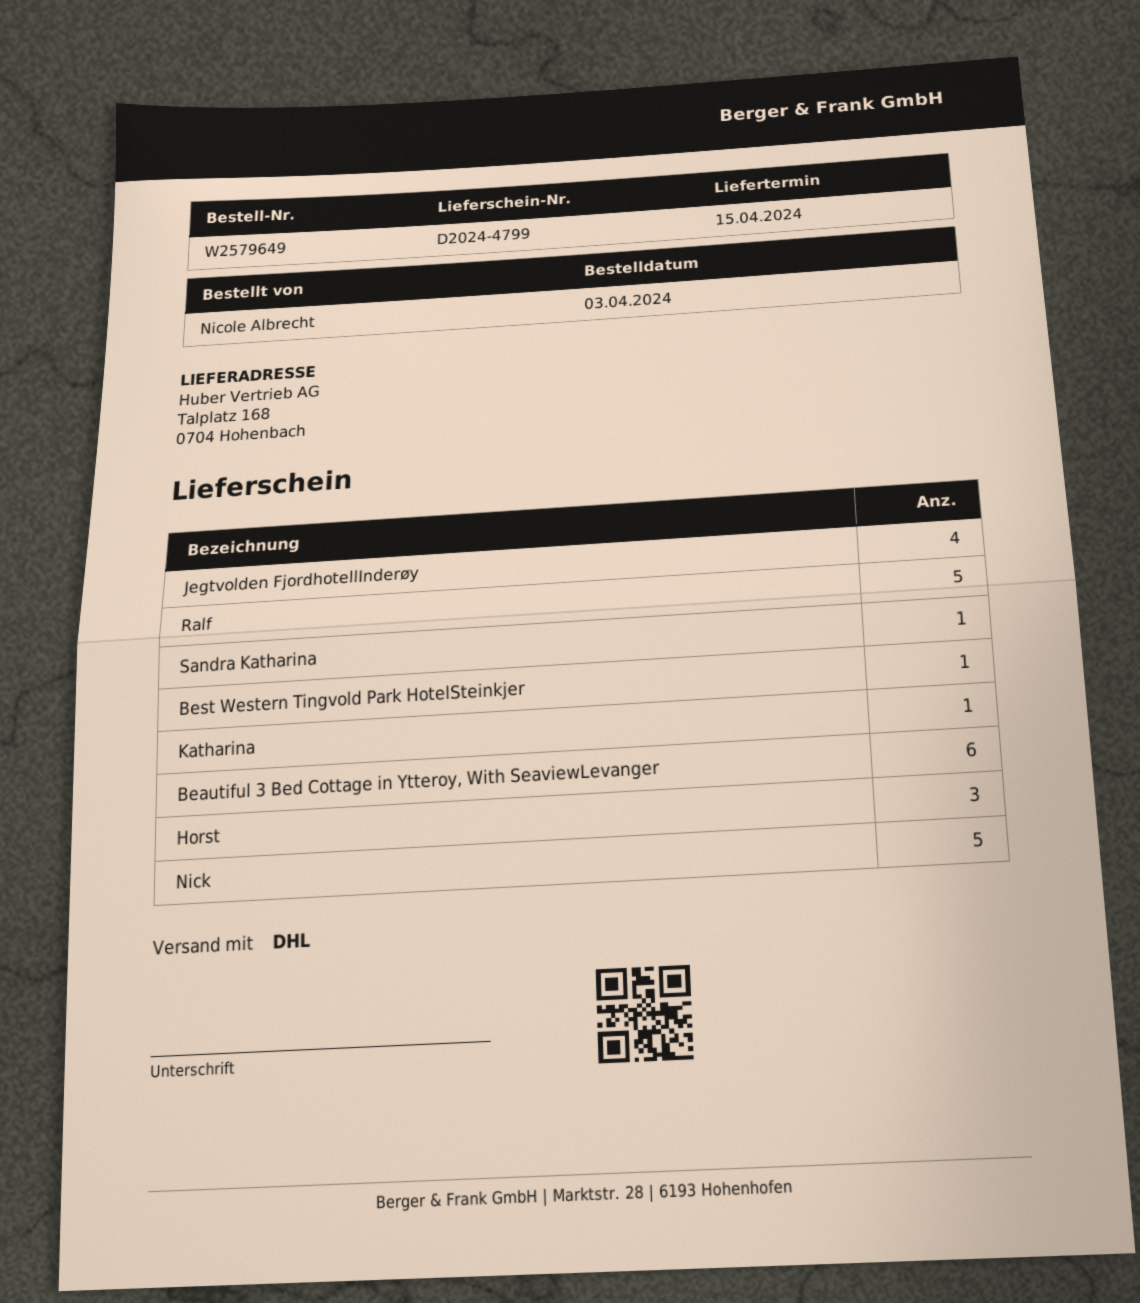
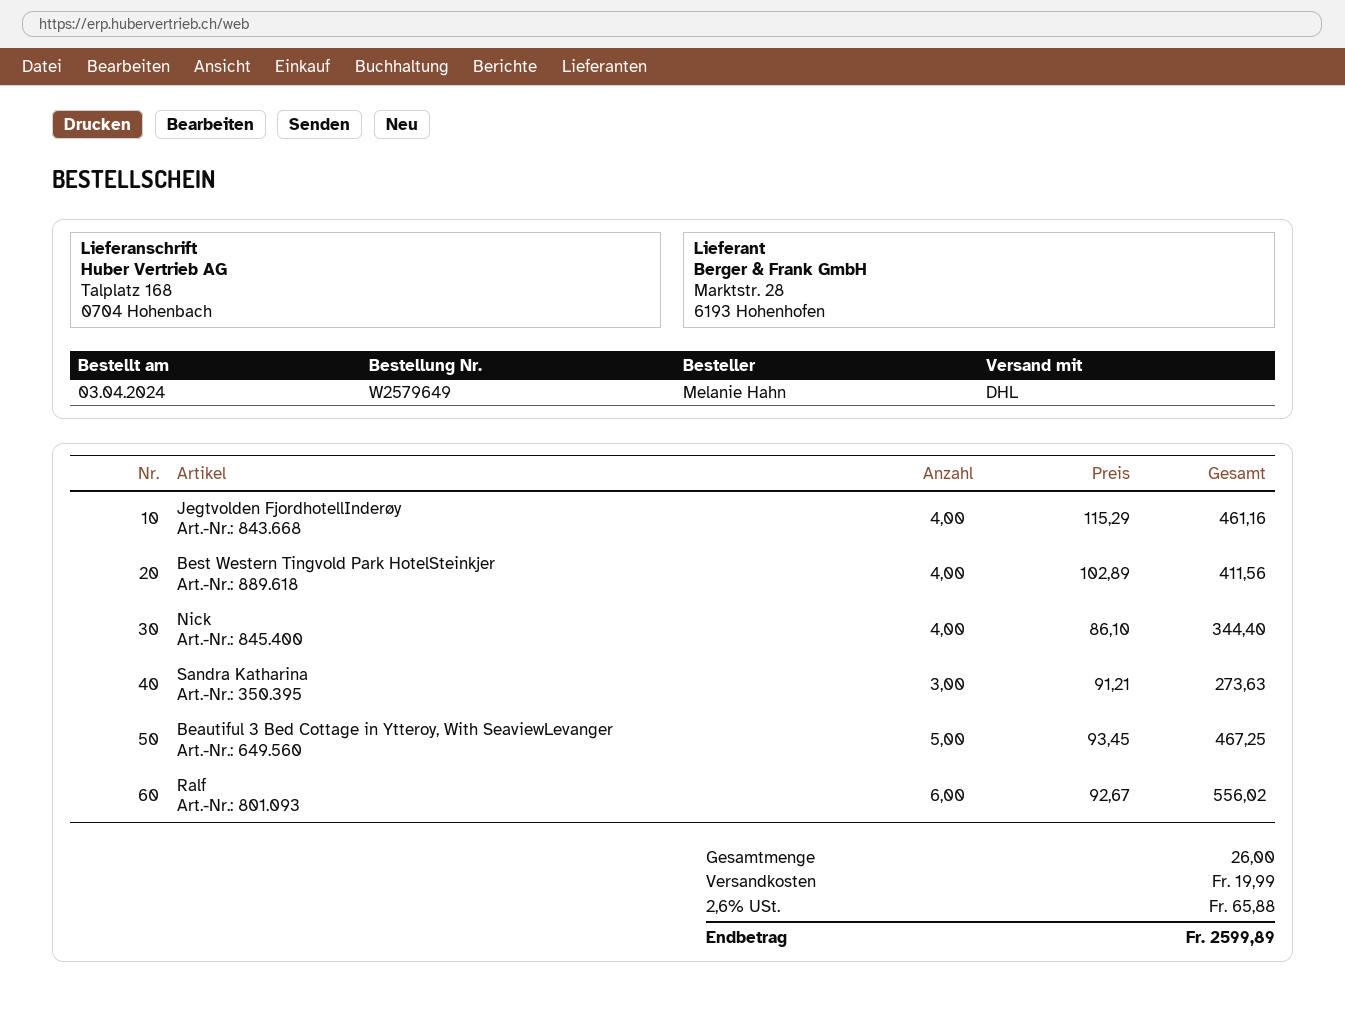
ordered by: Nicole Albrecht -> Melanie Hahn
Ralf: 5 -> 6
Sandra Katharina: 1 -> 3
Best Western Tingvold Park HotelSteinkjer: 1 -> 4
Katharina: 1 -> none
Beautiful 3 Bed Cottage in Ytteroy, With SeaviewLevanger: 6 -> 5
Horst: 3 -> none
Nick: 5 -> 4

